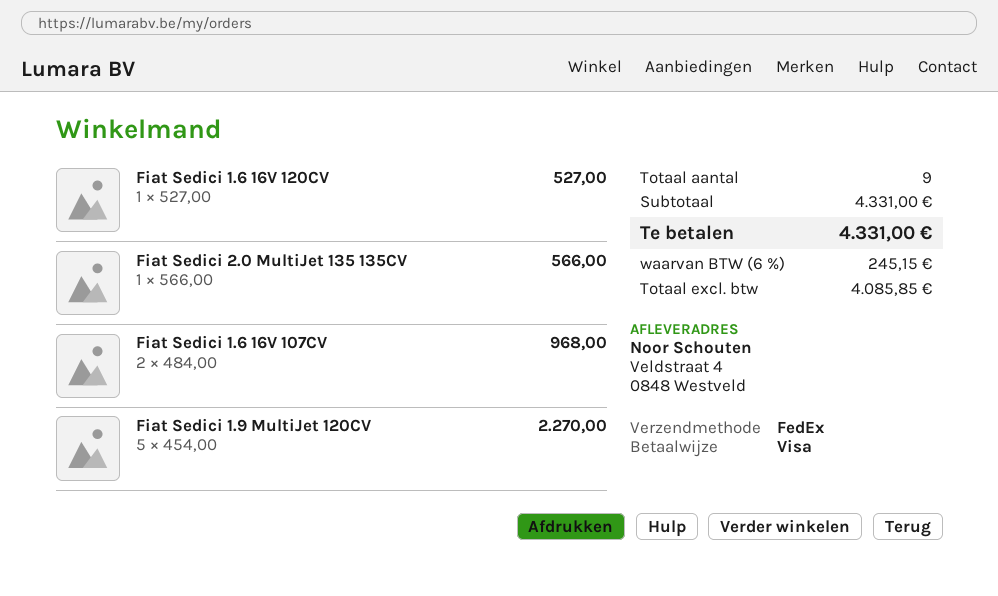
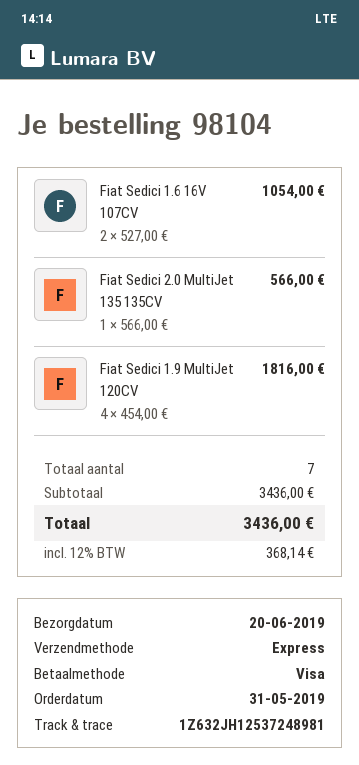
shipping method: FedEx -> express
Fiat Sedici 1.6 16V 120CV: 1 x 527.00 = 527.00 -> none
Fiat Sedici 1.6 16V 107CV: 2 x 484.00 = 968.00 -> 2 x 527.00 = 1054.00
Fiat Sedici 1.9 MultiJet 120CV: 5 x 454.00 = 2270.00 -> 4 x 454.00 = 1816.00
total quantity: 9 -> 7
subtotal: 4331.00 -> 3436.00
tax: 6% = 245.15 -> 12% = 368.14
total: 4331.00 -> 3436.00

